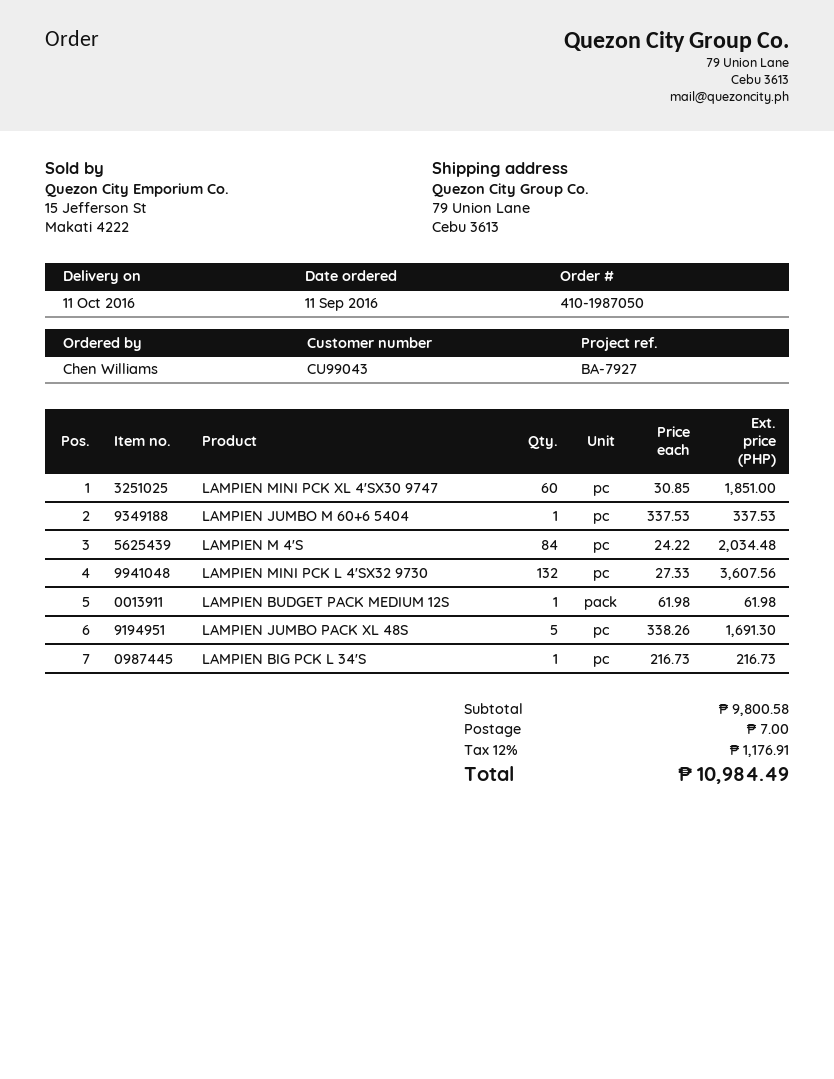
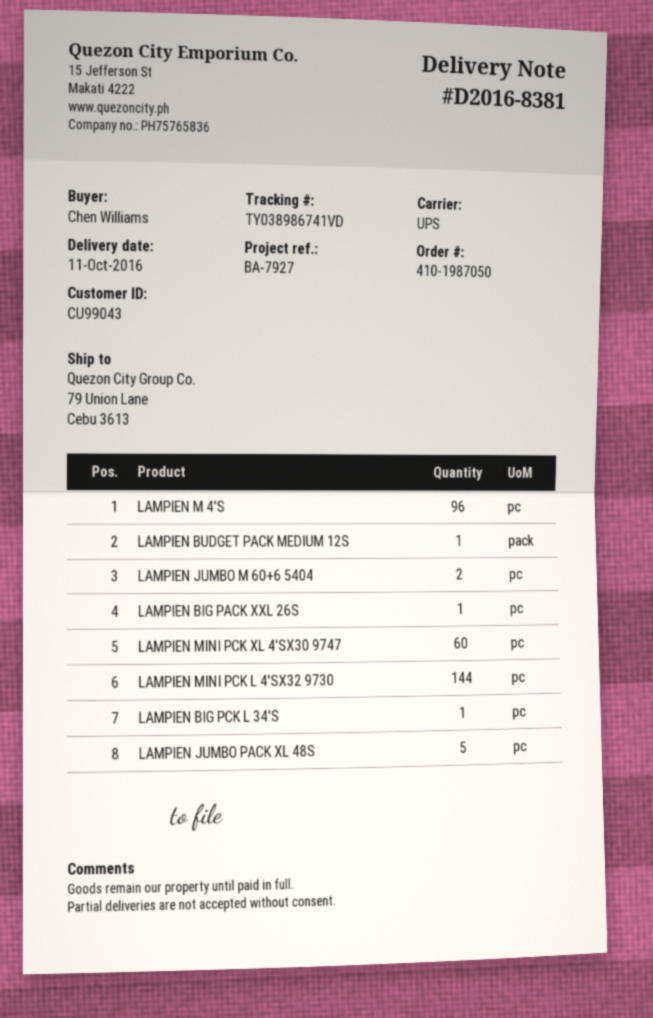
LAMPIEN JUMBO M 60+6 5404: 1 -> 2
LAMPIEN M 4'S: 84 -> 96
LAMPIEN MINI PCK L 4'SX32 9730: 132 -> 144
LAMPIEN BIG PACK XXL 26S: none -> 1

